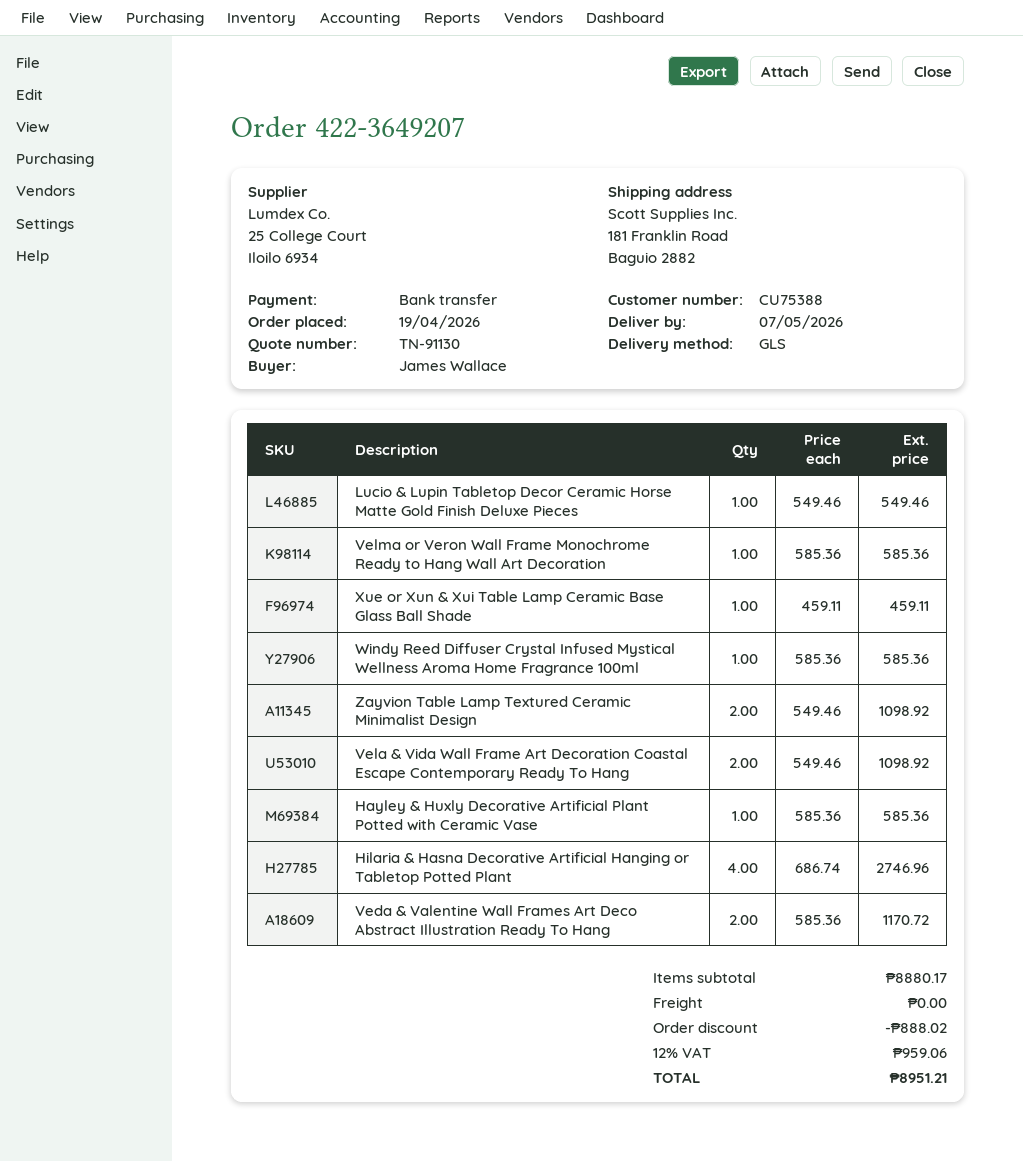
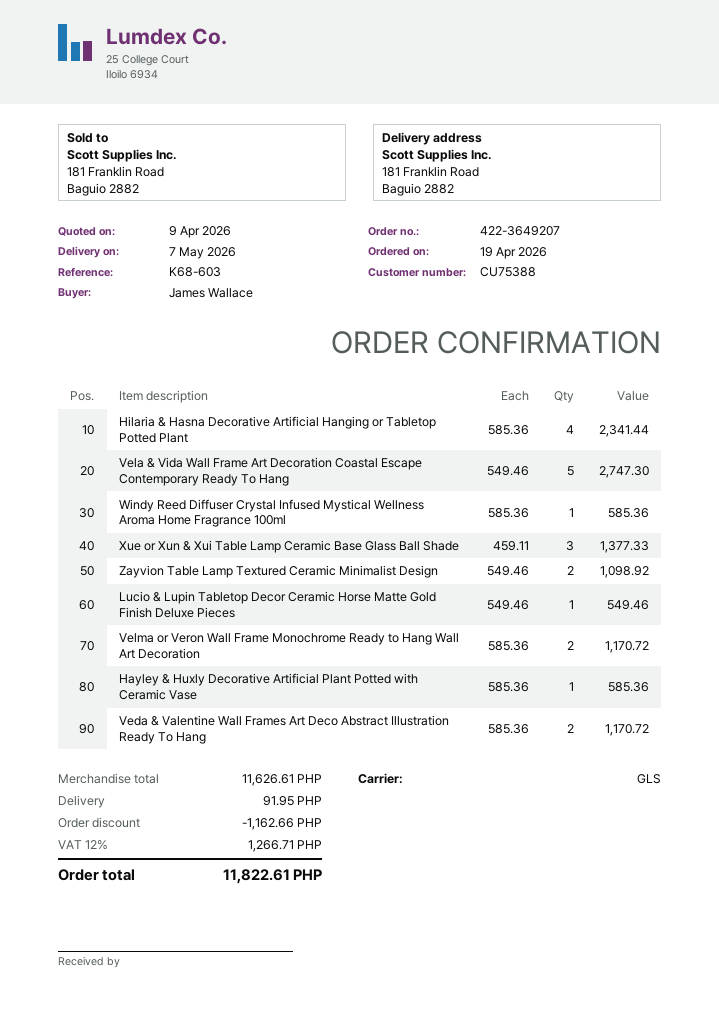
Velma or Veron Wall Frame Monochrome Ready to Hang Wall Art Decoration: 1 x 585.36 = 585.36 -> 2 x 585.36 = 1170.72
Xue or Xun & Xui Table Lamp Ceramic Base Glass Ball Shade: 1 x 459.11 = 459.11 -> 3 x 459.11 = 1377.33
Vela & Vida Wall Frame Art Decoration Coastal Escape Contemporary Ready To Hang: 2 x 549.46 = 1098.92 -> 5 x 549.46 = 2747.30
Hilaria & Hasna Decorative Artificial Hanging or Tabletop Potted Plant: 4 x 686.74 = 2746.96 -> 4 x 585.36 = 2341.44
subtotal: 8880.17 -> 11626.61
discount: 888.02 -> 1162.66
shipping: 0.00 -> 91.95
tax: 12% = 959.06 -> 12% = 1266.71
total: 8951.21 -> 11822.61

